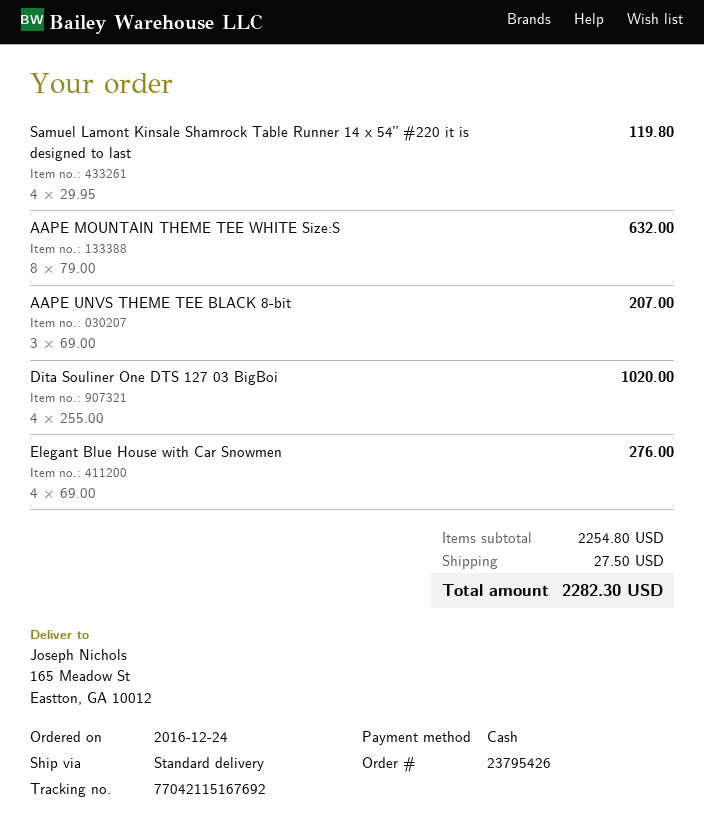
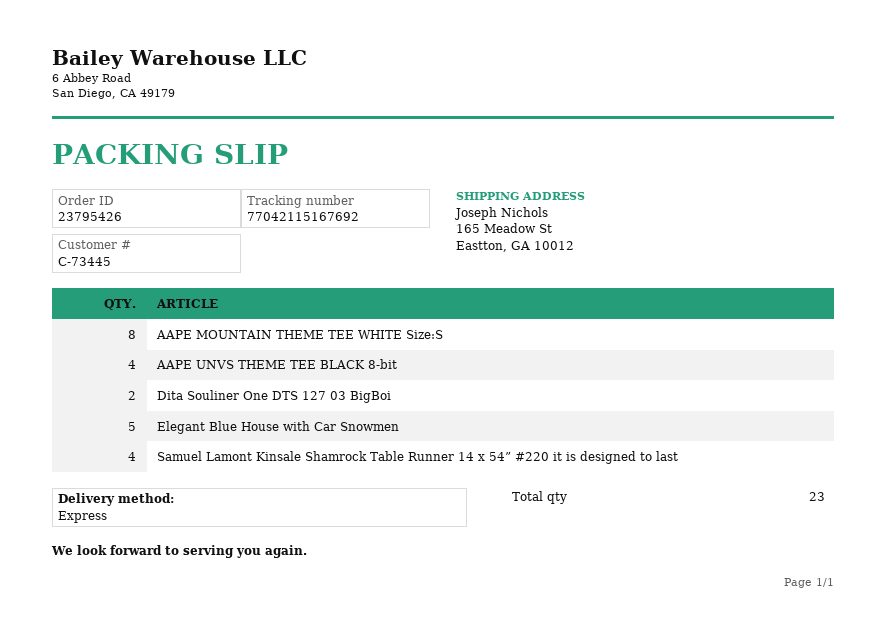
shipping method: standard -> express
AAPE UNVS THEME TEE BLACK 8-bit: 3 -> 4
Dita Souliner One DTS 127 03 BigBoi: 4 -> 2
Elegant Blue House with Car Snowmen: 4 -> 5

